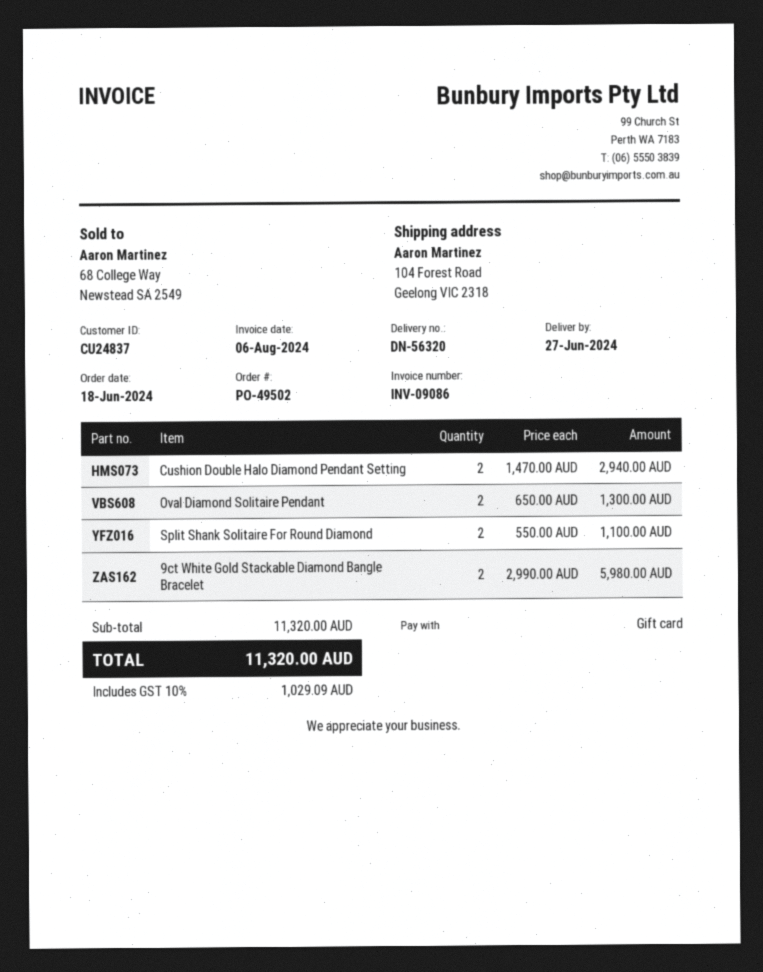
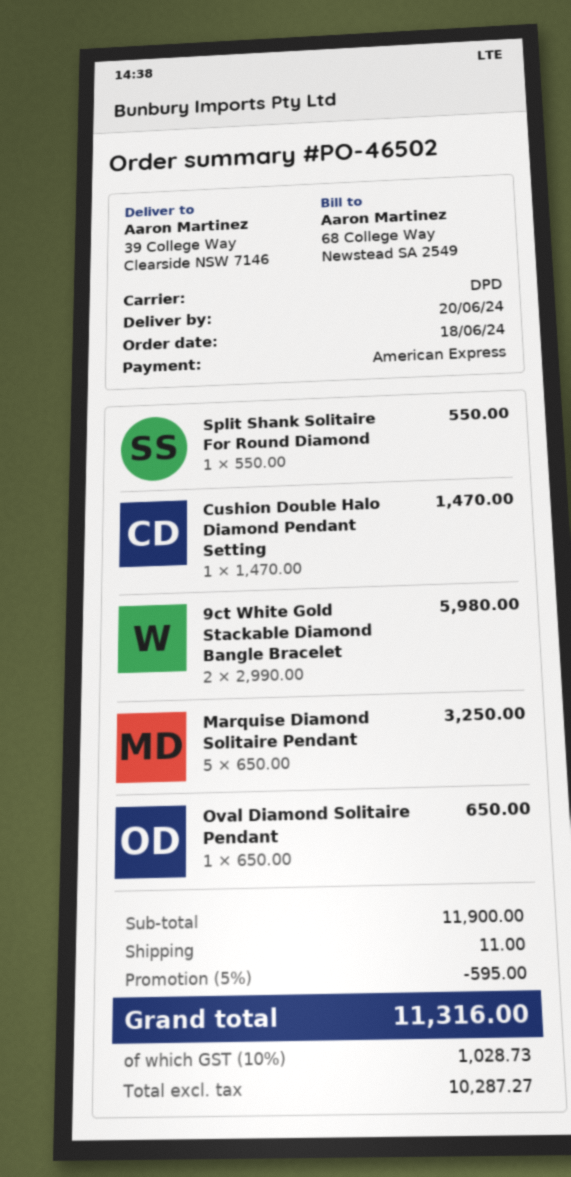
order number: PO-49502 -> PO-46502
delivery date: 2024-06-27 -> 2024-06-20
payment method: gift card -> American Express
ship to: 104 Forest Road, Geelong VIC 2318 -> 39 College Way, Clearside NSW 7146
Cushion Double Halo Diamond Pendant Setting: 2 x 1470.00 = 2940.00 -> 1 x 1470.00 = 1470.00
Oval Diamond Solitaire Pendant: 2 x 650.00 = 1300.00 -> 1 x 650.00 = 650.00
Split Shank Solitaire For Round Diamond: 2 x 550.00 = 1100.00 -> 1 x 550.00 = 550.00
Marquise Diamond Solitaire Pendant: none -> 5 x 650.00 = 3250.00
subtotal: 11320.00 -> 11900.00
discount: none -> 5% = 595.00
shipping: none -> 11.00
tax: 10% = 1029.09 -> 10% = 1028.73
total: 11320.00 -> 11316.00

